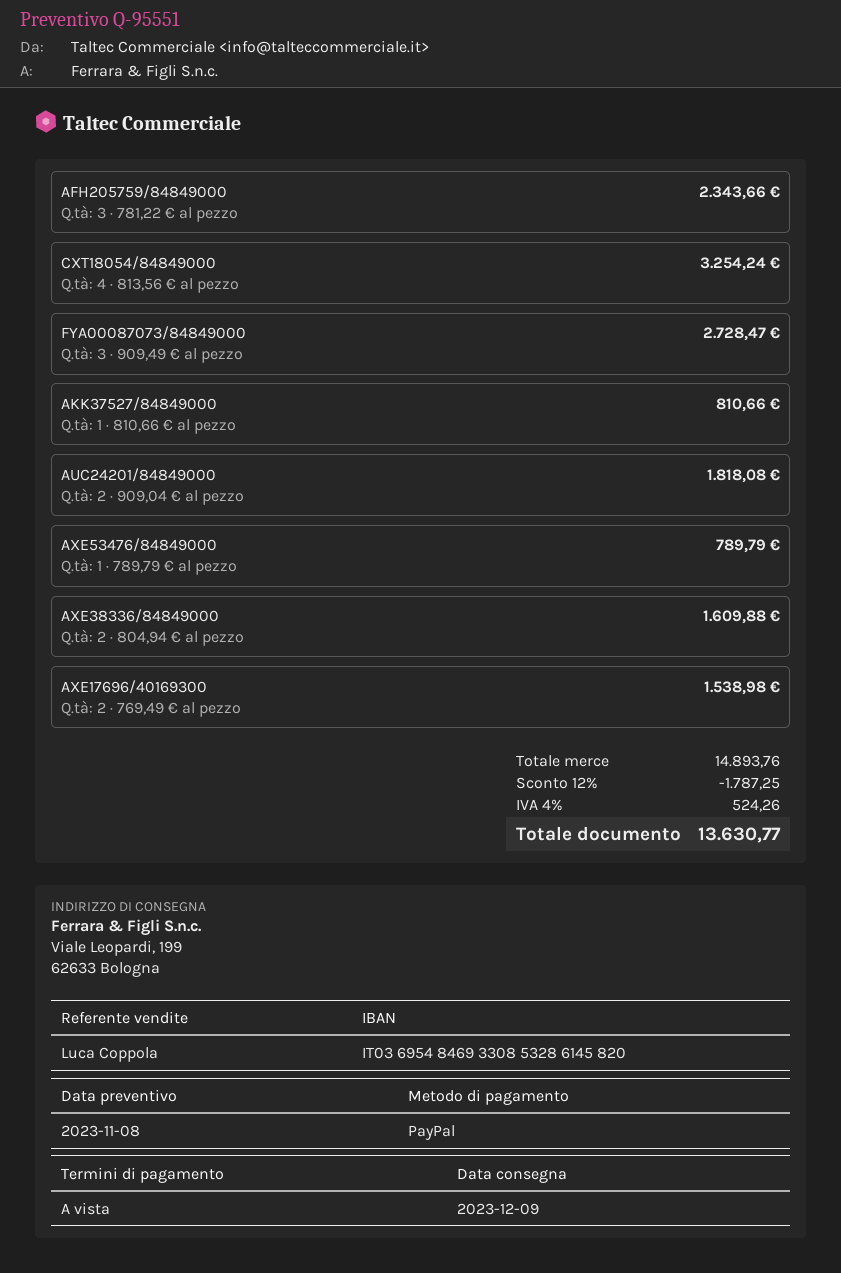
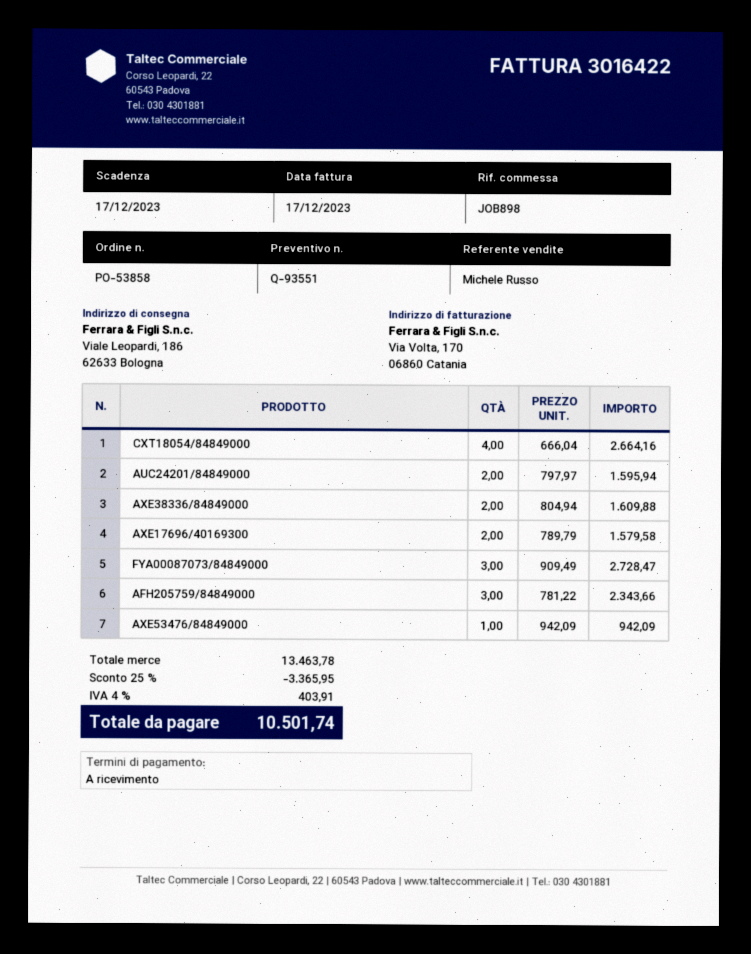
quote number: Q-95551 -> Q-93551
sales rep: Luca Coppola -> Michele Russo
ship to: Viale Leopardi, 199, 62633 Bologna -> Viale Leopardi, 186, 62633 Bologna
CXT18054/84849000: 4 x 813.56 = 3254.24 -> 4 x 666.04 = 2664.16
AKK37527/84849000: 1 x 810.66 = 810.66 -> none
AUC24201/84849000: 2 x 909.04 = 1818.08 -> 2 x 797.97 = 1595.94
AXE53476/84849000: 1 x 789.79 = 789.79 -> 1 x 942.09 = 942.09
AXE17696/40169300: 2 x 769.49 = 1538.98 -> 2 x 789.79 = 1579.58
subtotal: 14893.76 -> 13463.78
discount: 12% = 1787.25 -> 25% = 3365.95
tax: 4% = 524.26 -> 4% = 403.91
total: 13630.77 -> 10501.74

